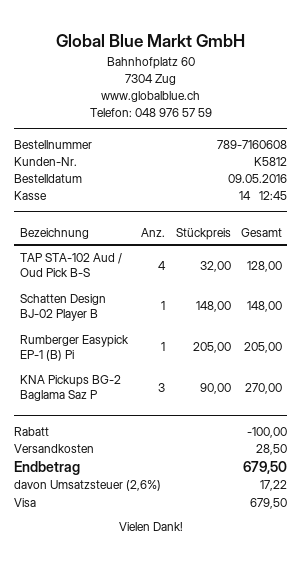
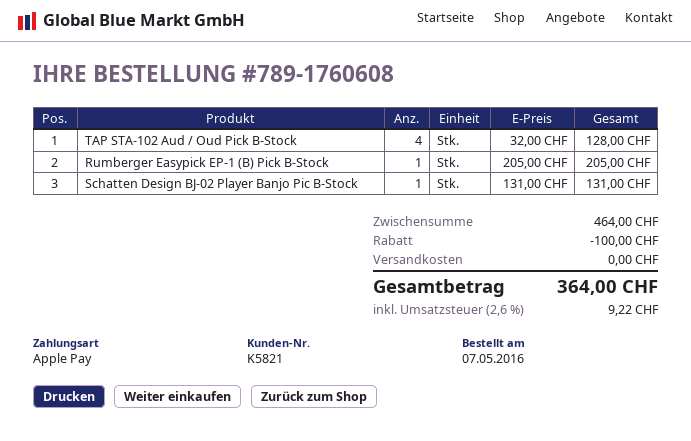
order number: 789-7160608 -> 789-1760608
order date: 2016-05-09 -> 2016-05-07
customer number: K5812 -> K5821
payment method: Visa -> Apple Pay
Schatten Design BJ-02 Player B: 1 x 148.00 = 148.00 -> 1 x 131.00 = 131.00
KNA Pickups BG-2 Baglama Saz P: 3 x 90.00 = 270.00 -> none
shipping: 28.50 -> 0.00
tax: 2.6% = 17.22 -> 2.6% = 9.22
total: 679.50 -> 364.00

